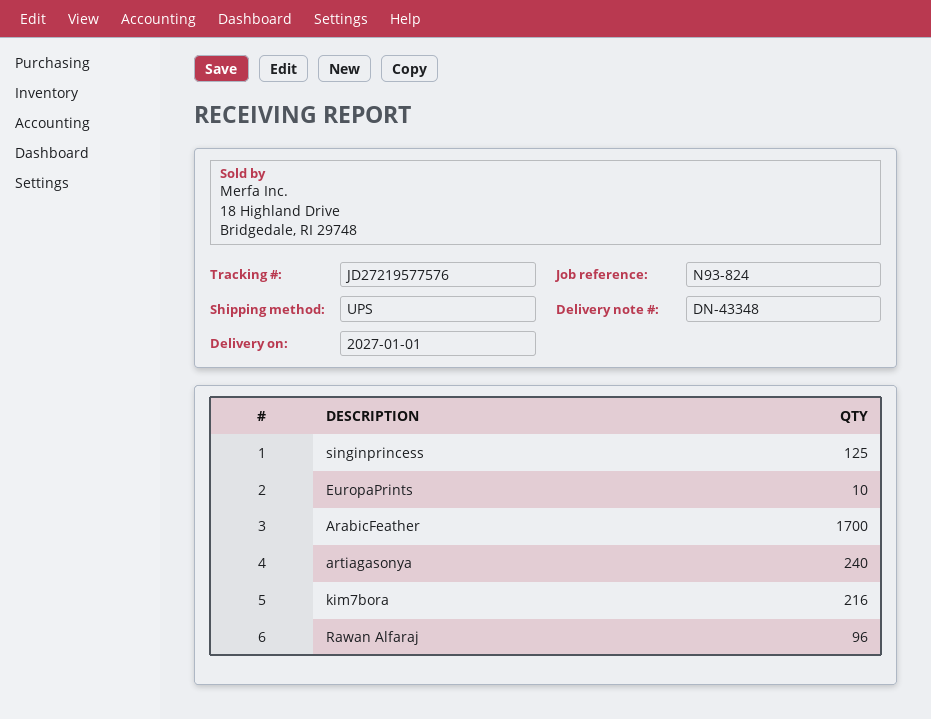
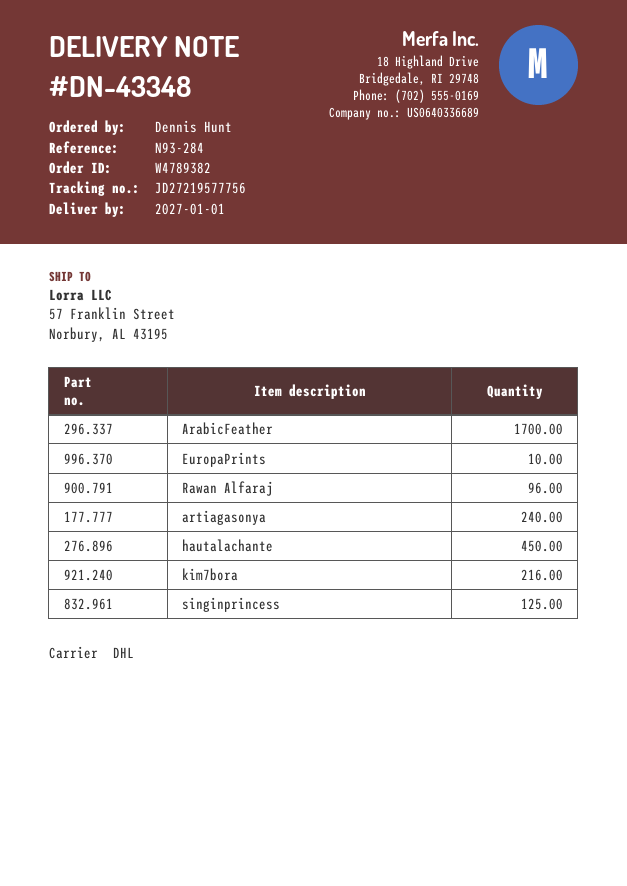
reference: N93-824 -> N93-284
shipping method: UPS -> DHL
tracking number: JD27219577576 -> JD27219577756
hautalachante: none -> 450

